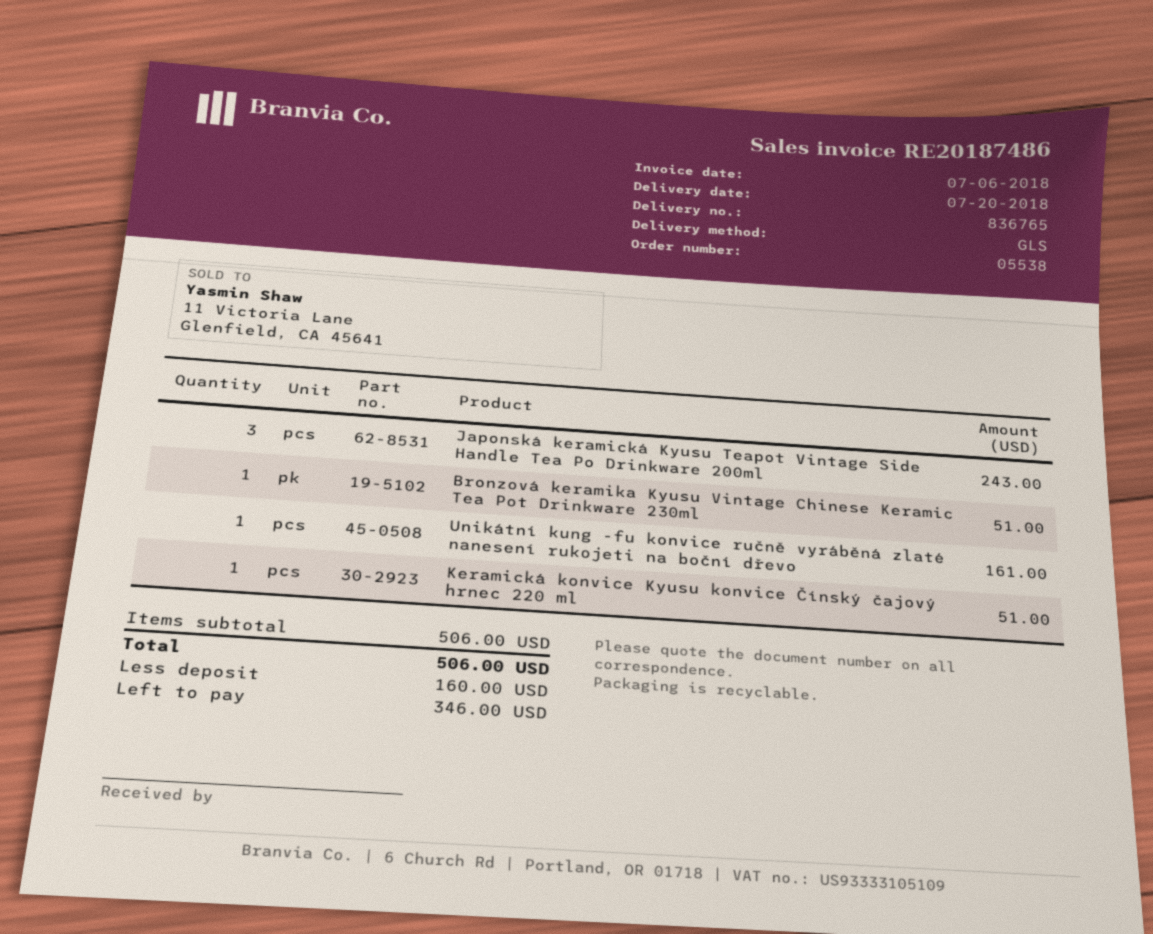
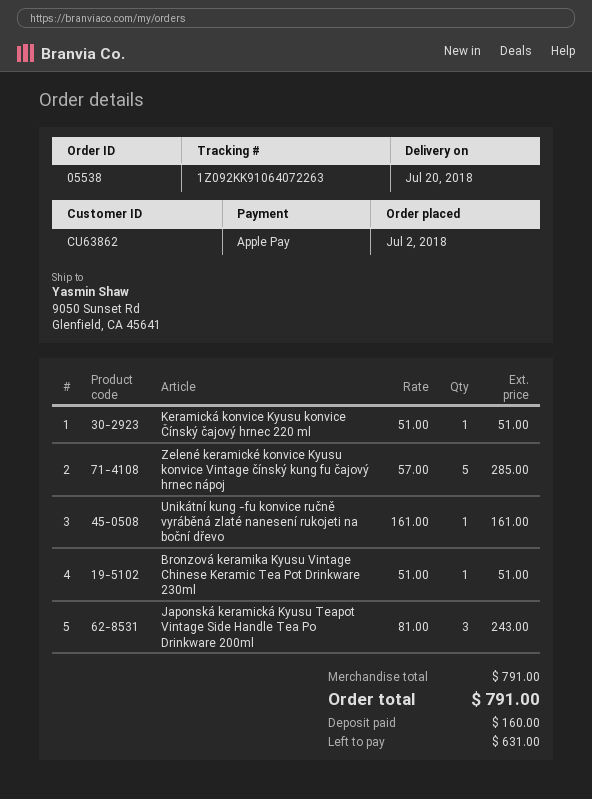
Zelené keramické konvice Kyusu konvice Vintage čínský kung fu čajový hrnec nápoj: none -> 5 for 285.00
subtotal: 506.00 -> 791.00
total: 506.00 -> 791.00
balance: 346.00 -> 631.00

